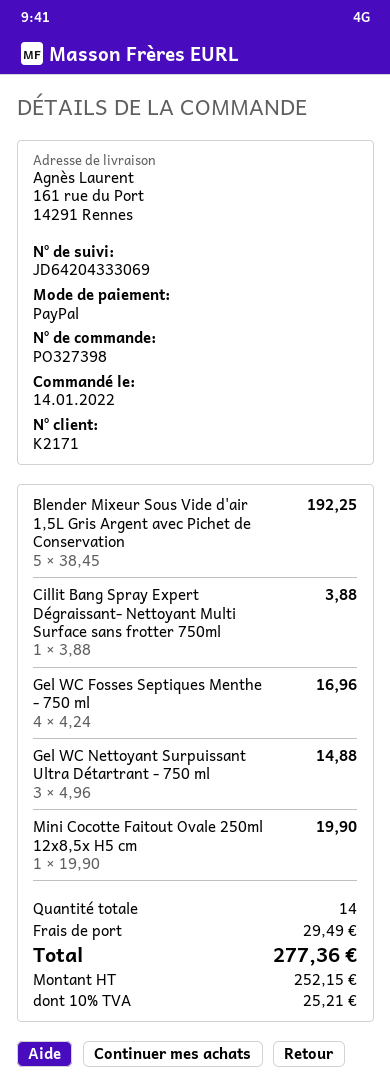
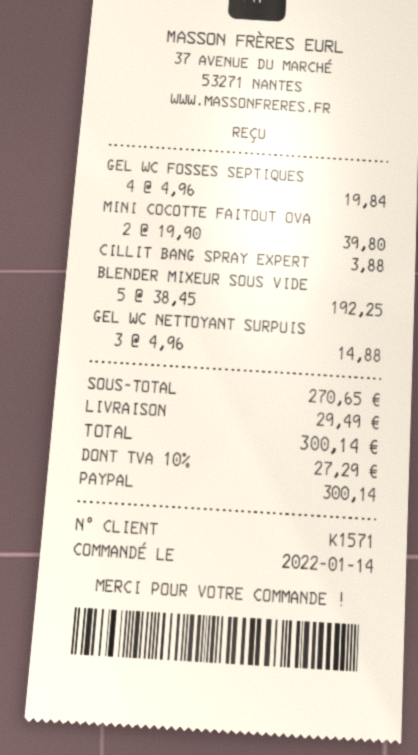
customer number: K2171 -> K1571
Gel WC Fosses Septiques Menthe - 750 ml: 4 x 4.24 = 16.96 -> 4 x 4.96 = 19.84
Mini Cocotte Faitout Ovale 250ml 12x8,5x H5 cm: 1 x 19.90 = 19.90 -> 2 x 19.90 = 39.80
tax: 10% = 25.21 -> 10% = 27.29
total: 277.36 -> 300.14

